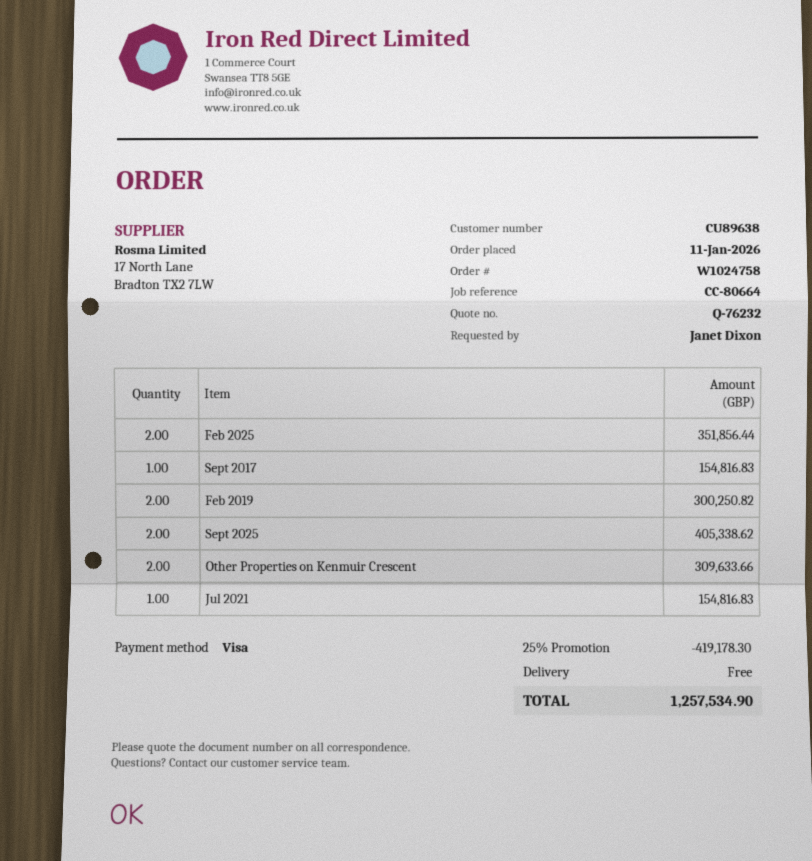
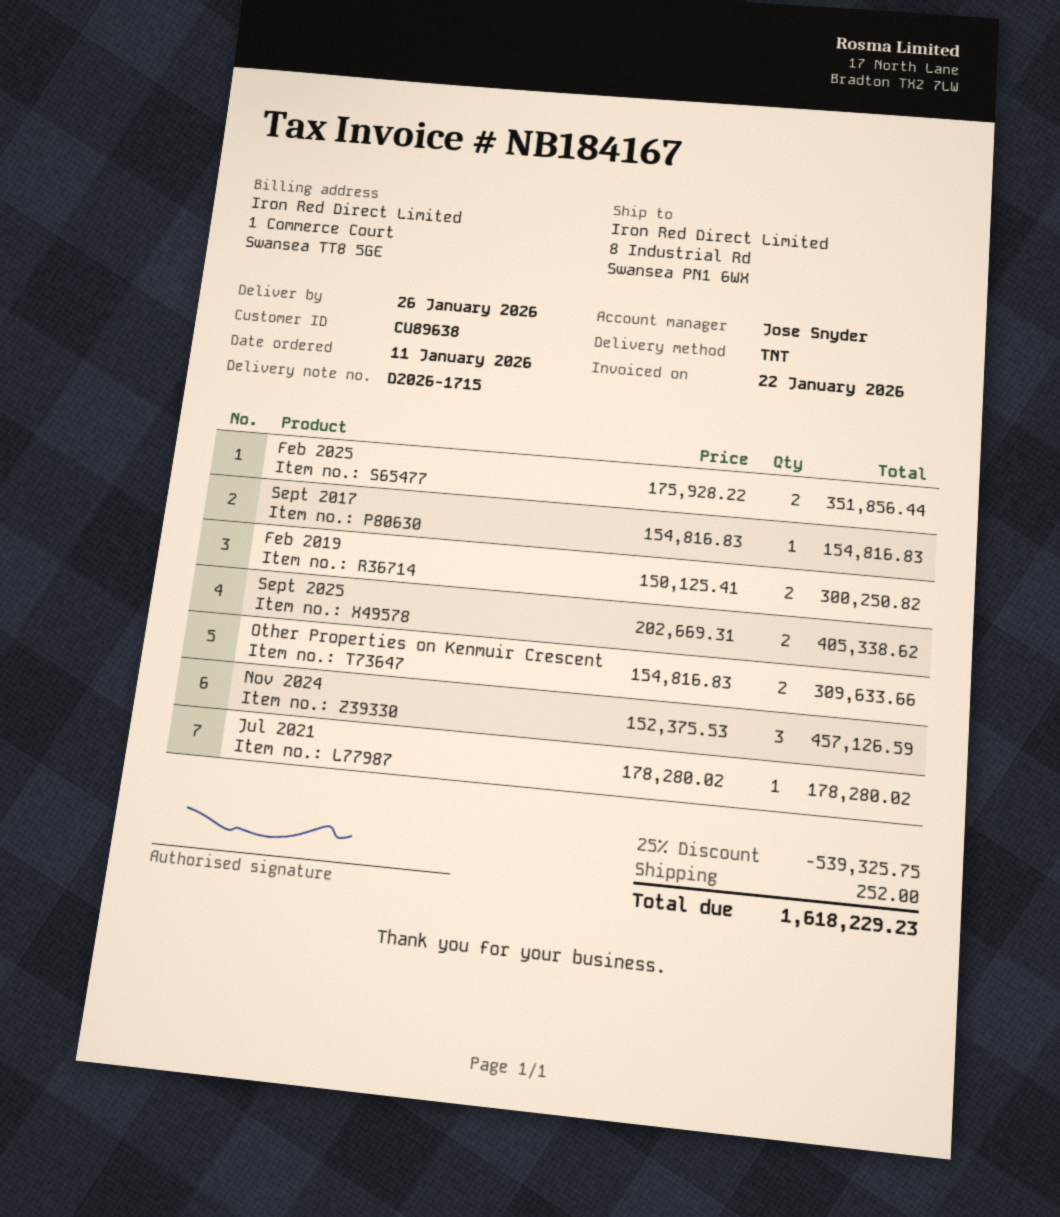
Jul 2021: 1 for 154816.83 -> 1 for 178280.02
Nov 2024: none -> 3 for 457126.59
discount: 25% = 419178.30 -> 25% = 539325.75
shipping: 0.00 -> 252.00
total: 1257534.90 -> 1618229.23

